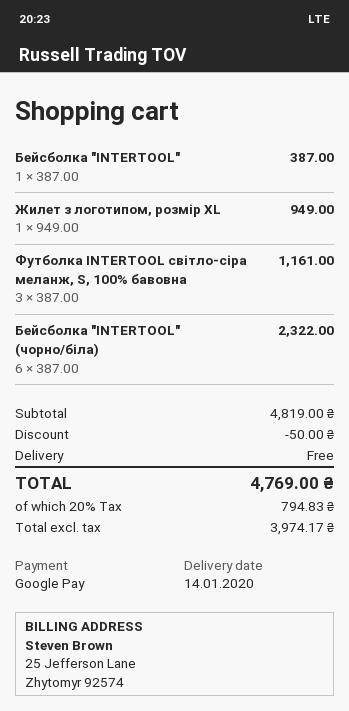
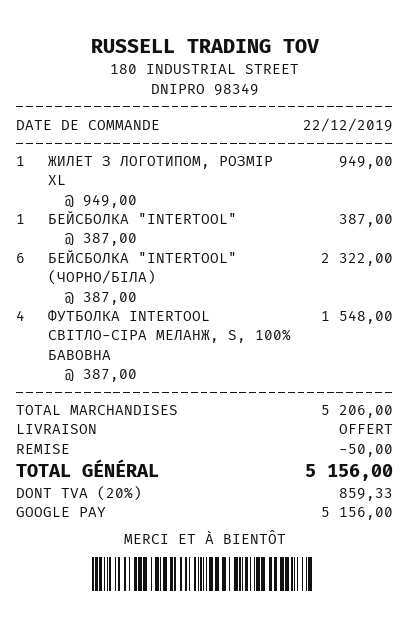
Футболка INTERTOOL світло-сіра меланж, S, 100% бавовна: 3 x 387.00 = 1161.00 -> 4 x 387.00 = 1548.00
subtotal: 4819.00 -> 5206.00
tax: 20% = 794.83 -> 20% = 859.33
total: 4769.00 -> 5156.00

